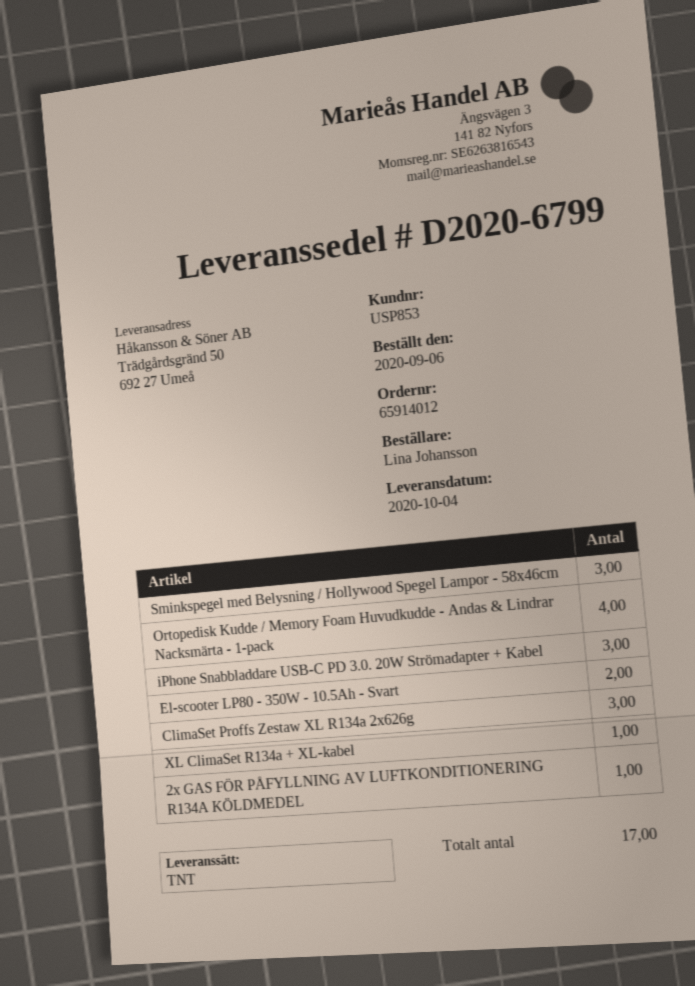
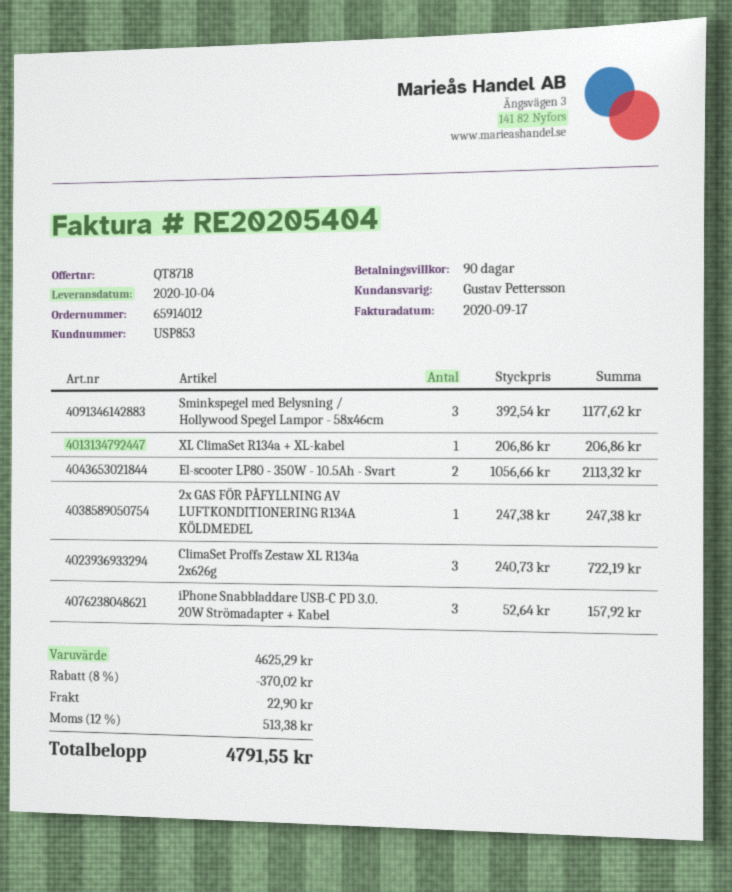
Ortopedisk Kudde / Memory Foam Huvudkudde - Andas & Lindrar Nacksmärta - 1-pack: 4 -> none

